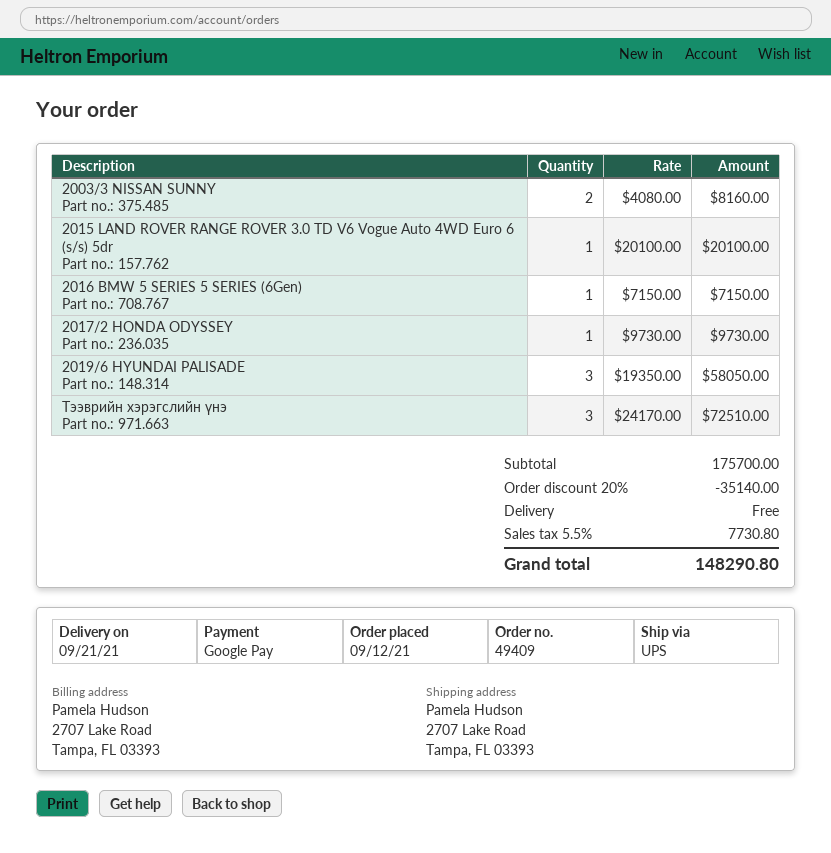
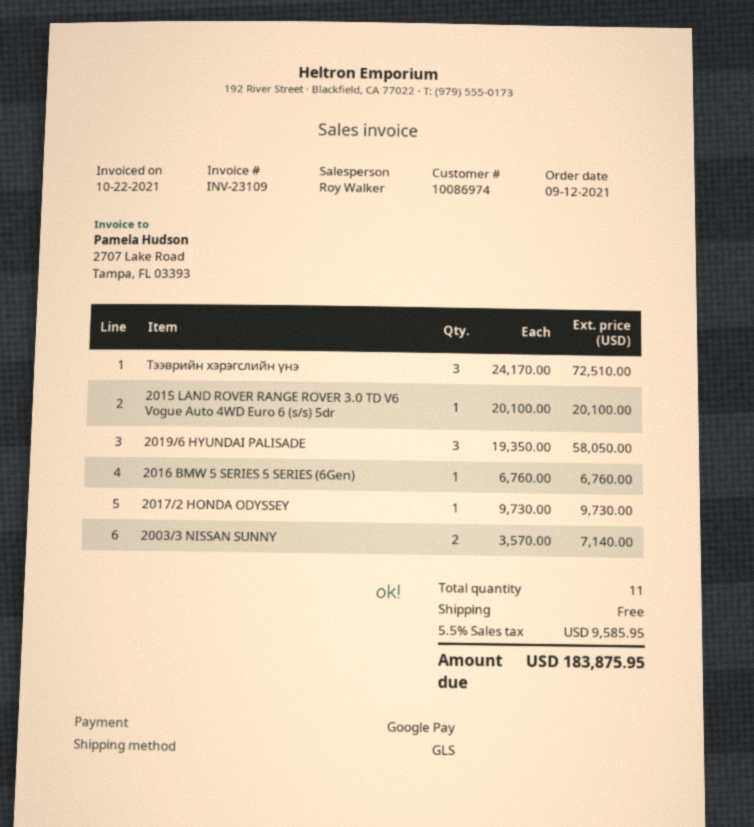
shipping method: UPS -> GLS
2003/3 NISSAN SUNNY: 2 x 4080.00 = 8160.00 -> 2 x 3570.00 = 7140.00
2016 BMW 5 SERIES 5 SERIES (6Gen): 1 x 7150.00 = 7150.00 -> 1 x 6760.00 = 6760.00
discount: 20% = 35140.00 -> none
tax: 5.5% = 7730.80 -> 5.5% = 9585.95
total: 148290.80 -> 183875.95

